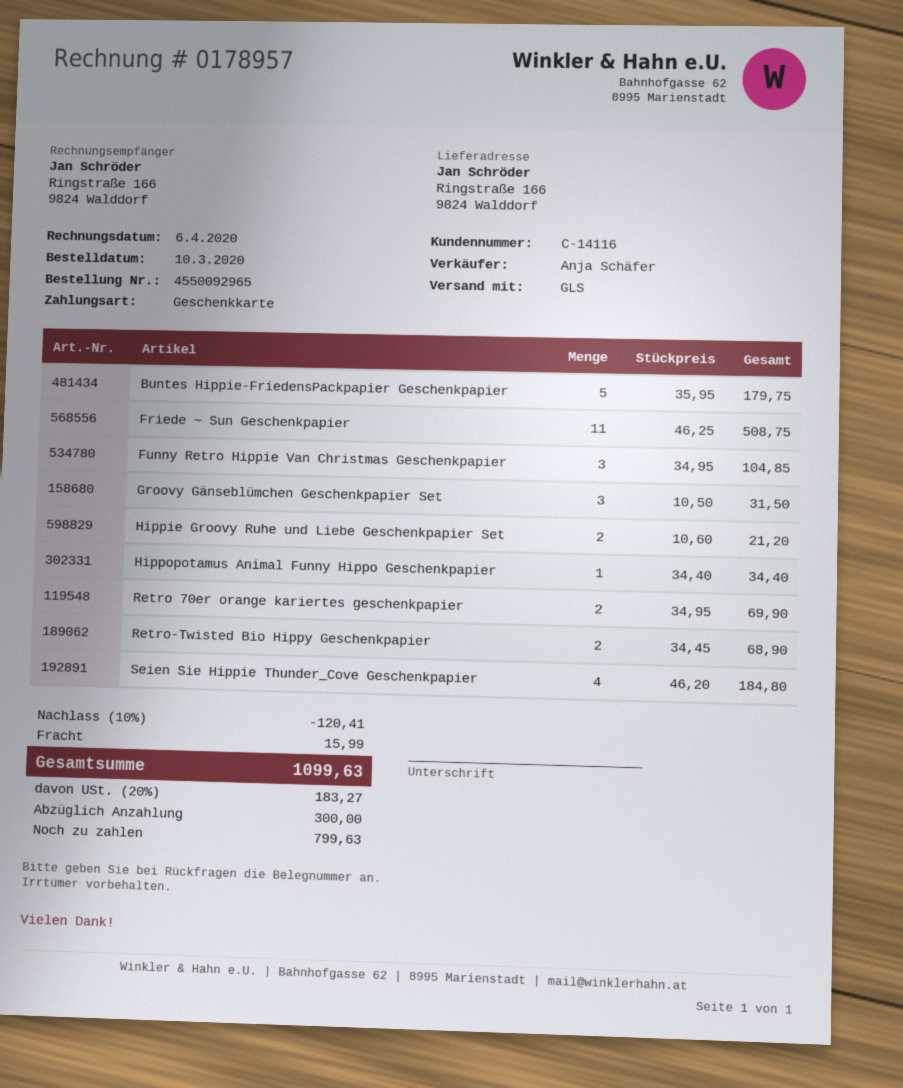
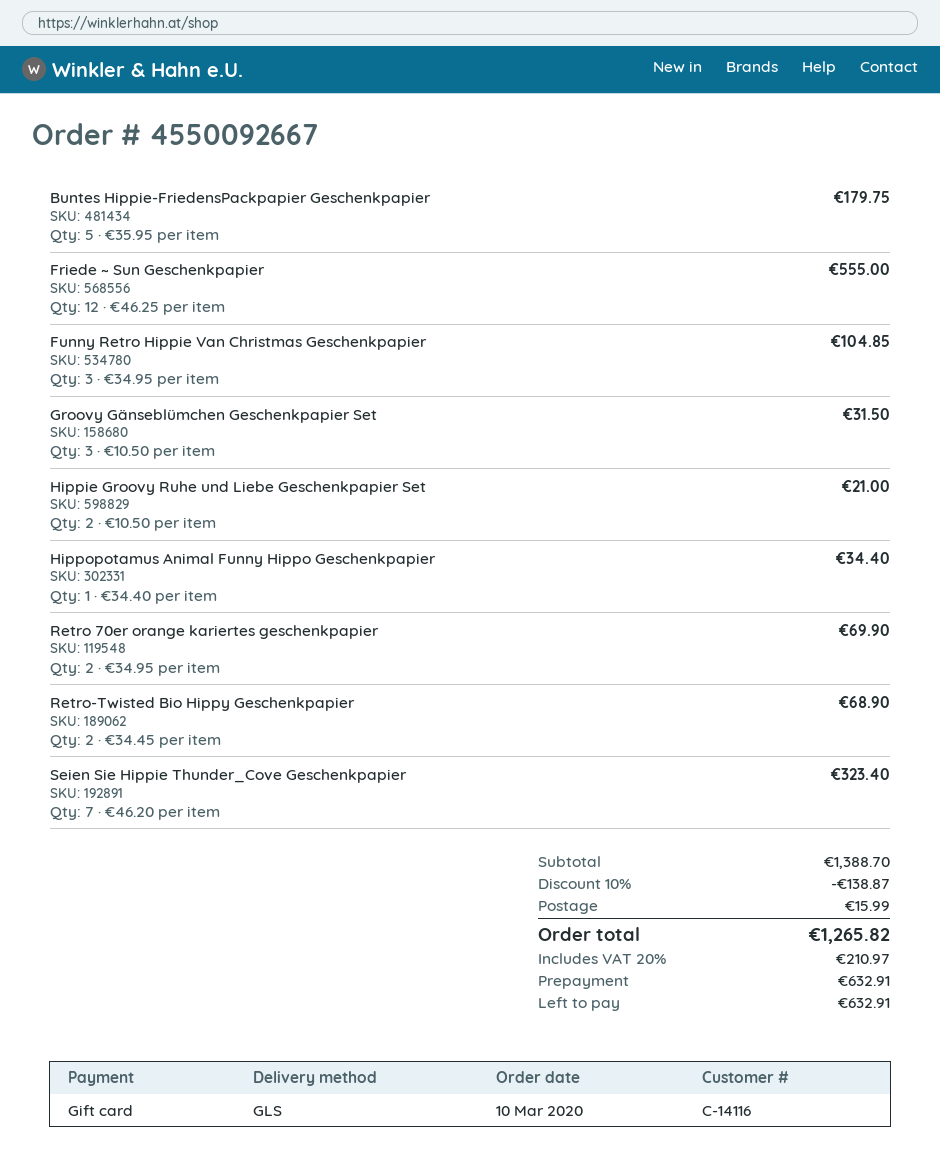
order number: 4550092965 -> 4550092667
Friede ~ Sun Geschenkpapier: 11 x 46.25 = 508.75 -> 12 x 46.25 = 555.00
Hippie Groovy Ruhe und Liebe Geschenkpapier Set: 2 x 10.60 = 21.20 -> 2 x 10.50 = 21.00
Seien Sie Hippie Thunder_Cove Geschenkpapier: 4 x 46.20 = 184.80 -> 7 x 46.20 = 323.40
discount: 10% = 120.41 -> 10% = 138.87
tax: 20% = 183.27 -> 20% = 210.97
total: 1099.63 -> 1265.82
deposit: 300.00 -> 632.91
balance: 799.63 -> 632.91

